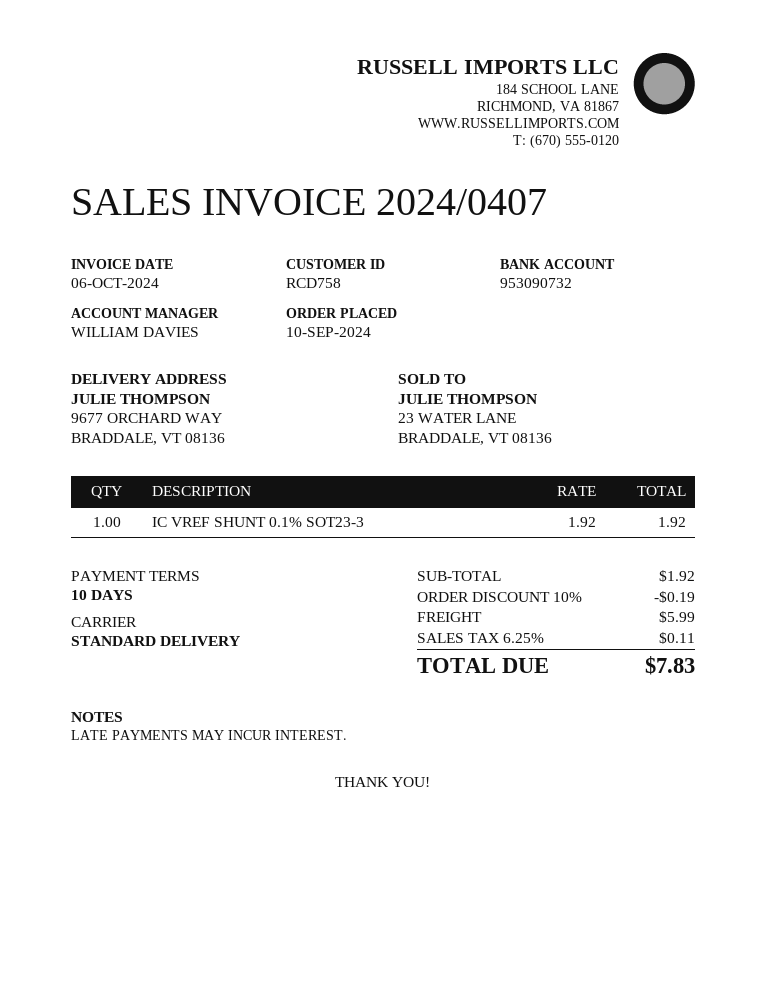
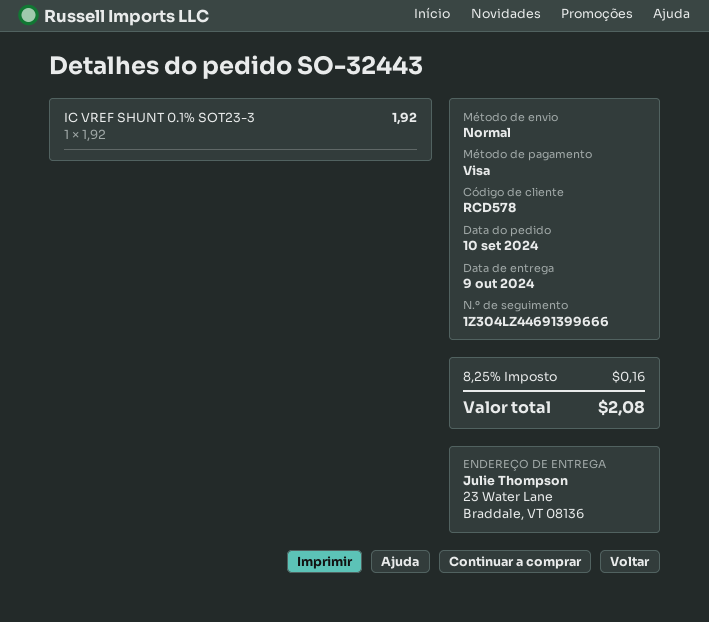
customer number: RCD758 -> RCD578
ship to: 9677 ORCHARD WAY, BRADDALE, VT 08136 -> 23 Water Lane, Braddale, VT 08136
discount: 10% = 0.19 -> none
shipping: 5.99 -> none
tax: 6.25% = 0.11 -> 8.25% = 0.16
total: 7.83 -> 2.08

